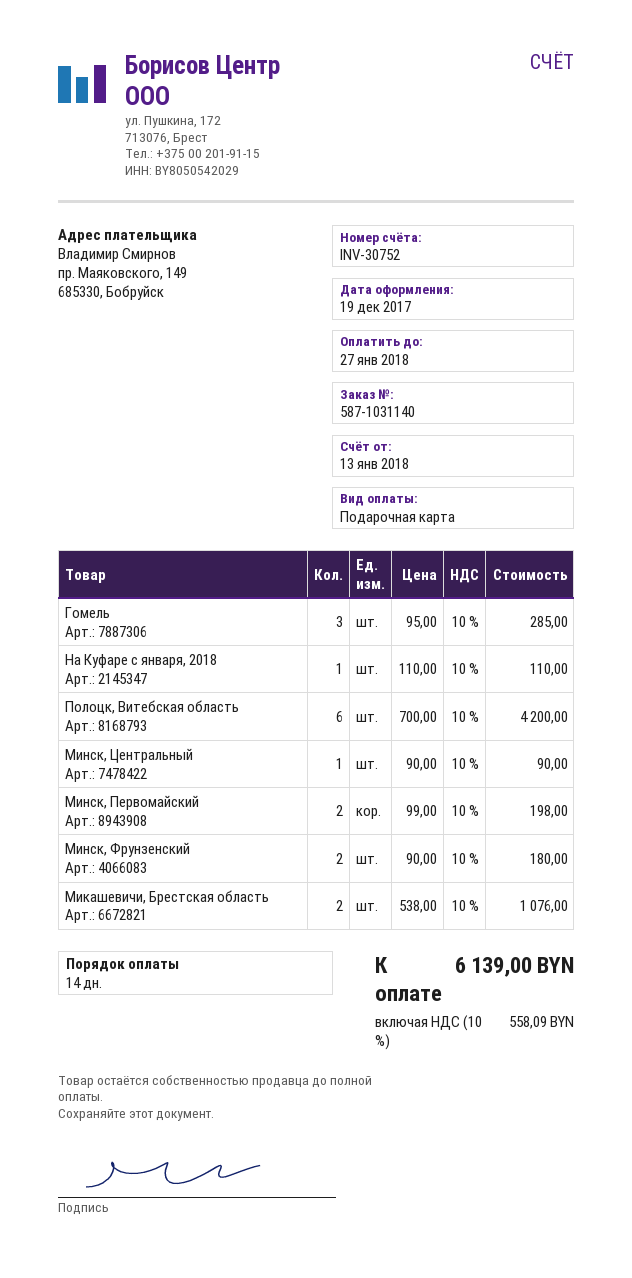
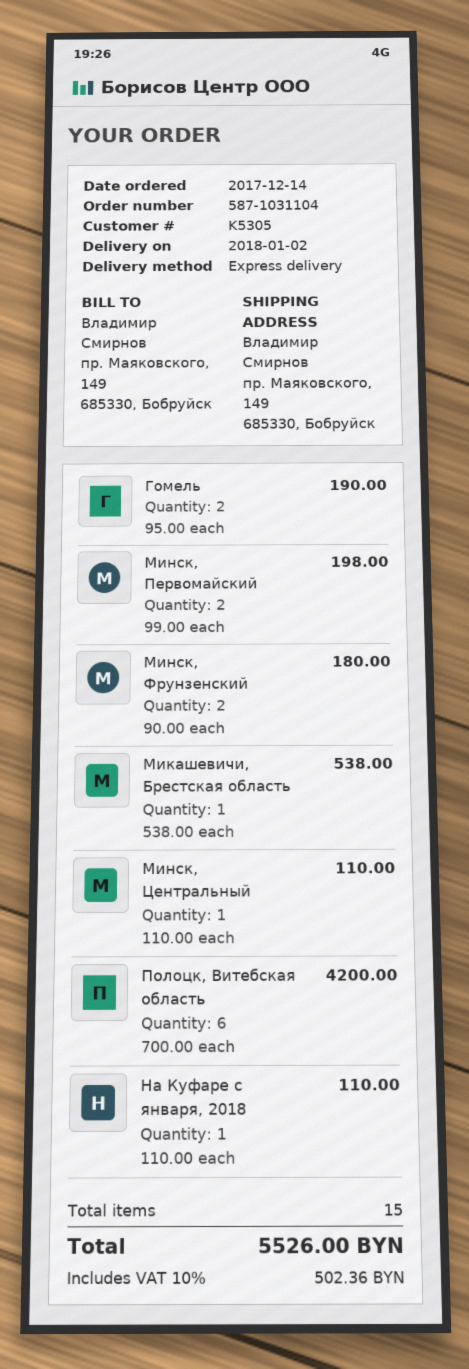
order number: 587-1031140 -> 587-1031104
order date: 2017-12-19 -> 2017-12-14
Гомель: 3 x 95.00 = 285.00 -> 2 x 95.00 = 190.00
Минск, Центральный: 1 x 90.00 = 90.00 -> 1 x 110.00 = 110.00
Микашевичи, Брестская область: 2 x 538.00 = 1076.00 -> 1 x 538.00 = 538.00
tax: 10% = 558.09 -> 10% = 502.36
total: 6139.00 -> 5526.00

